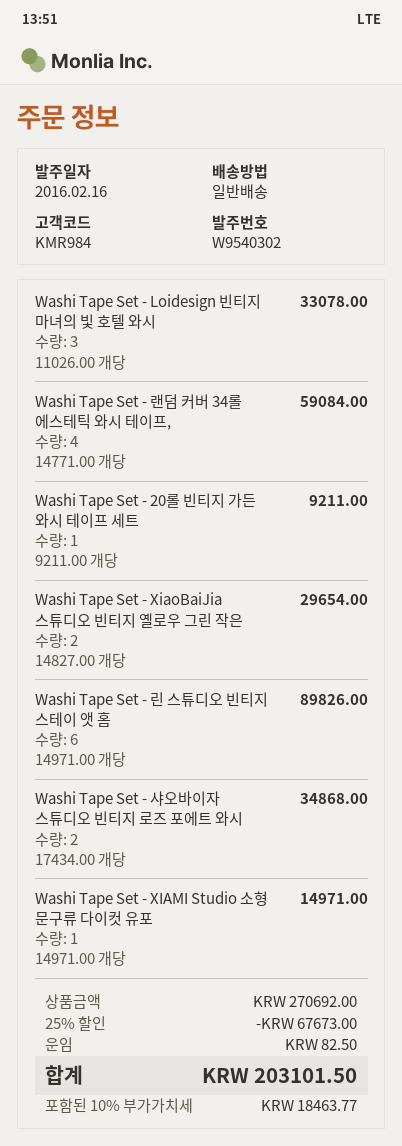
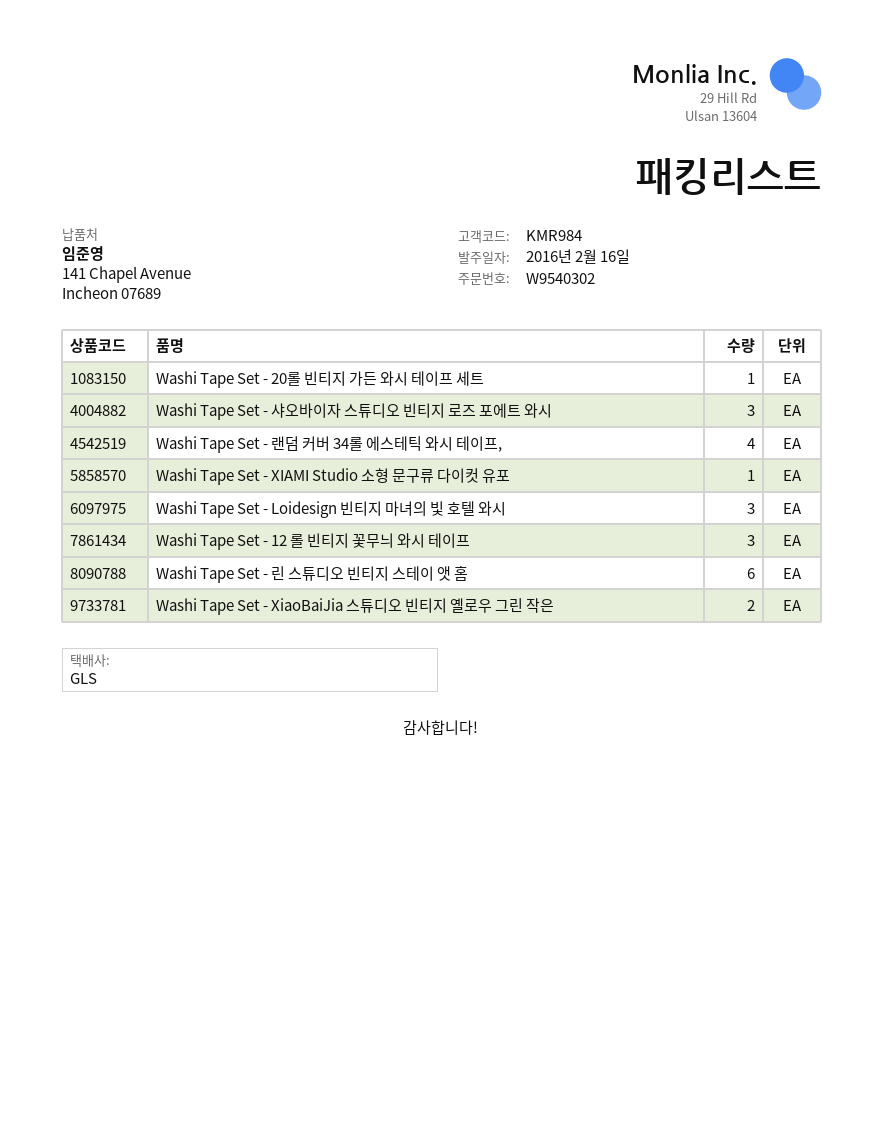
shipping method: standard -> GLS
Washi Tape Set - 샤오바이자 스튜디오 빈티지 로즈 포에트 와시: 2 -> 3
Washi Tape Set - 12 롤 빈티지 꽃무늬 와시 테이프: none -> 3

